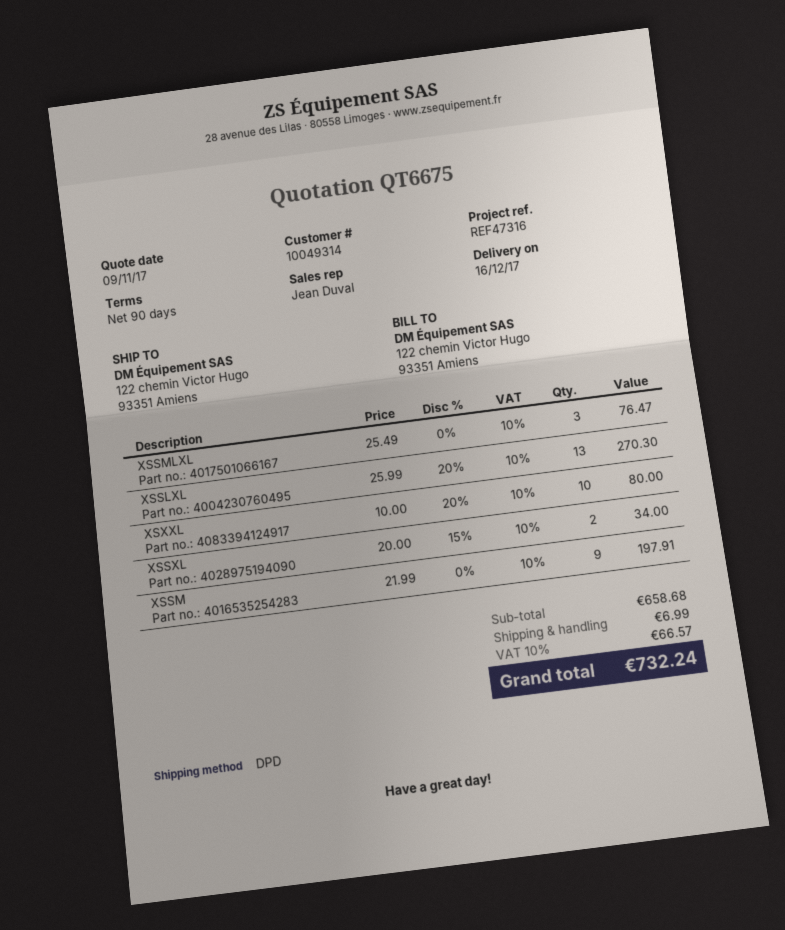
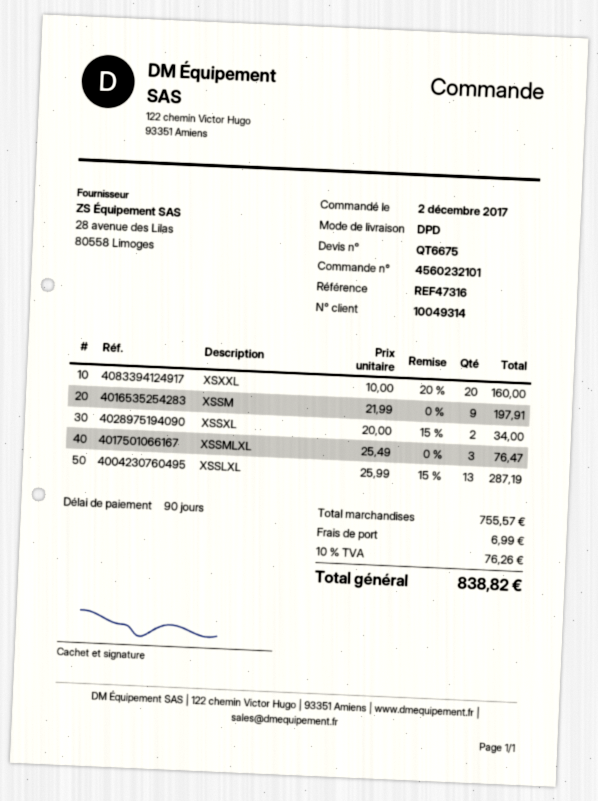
XSSLXL: 13 x 25.99 - 20% = 270.30 -> 13 x 25.99 - 15% = 287.19
XSXXL: 10 x 10.00 - 20% = 80.00 -> 20 x 10.00 - 20% = 160.00
subtotal: 658.68 -> 755.57
tax: 10% = 66.57 -> 10% = 76.26
total: 732.24 -> 838.82

